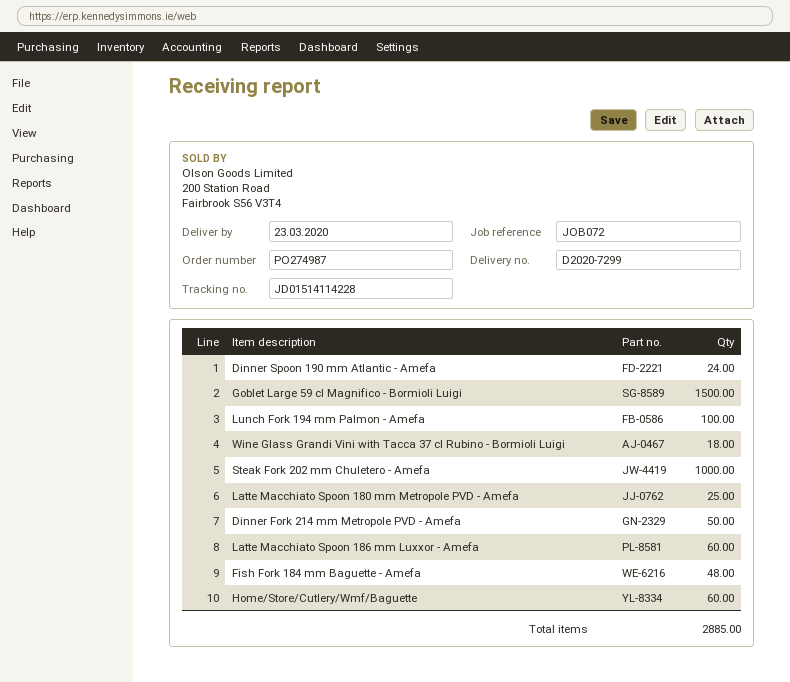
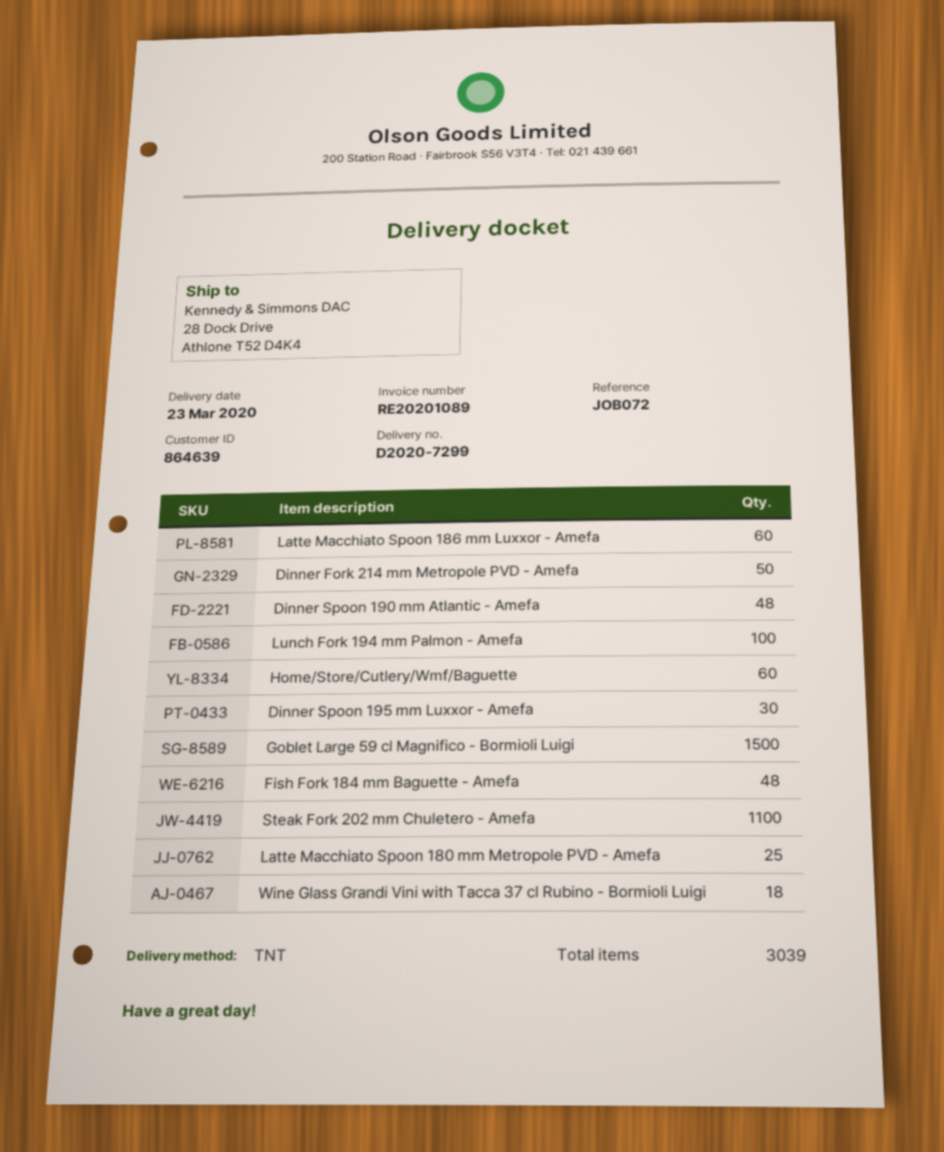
Dinner Spoon 190 mm Atlantic - Amefa: 24 -> 48
Steak Fork 202 mm Chuletero - Amefa: 1000 -> 1100
Dinner Spoon 195 mm Luxxor - Amefa: none -> 30
total quantity: 2885 -> 3039

